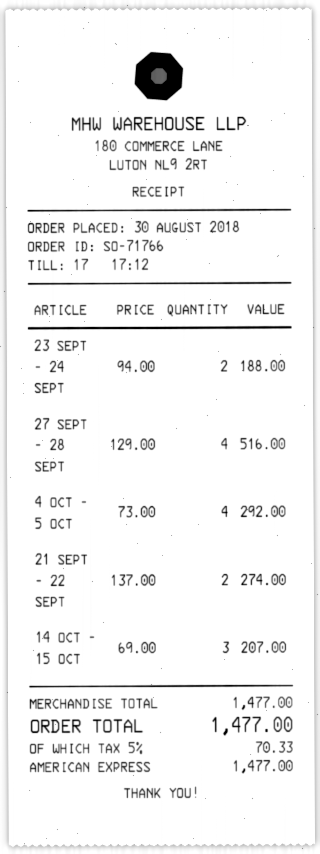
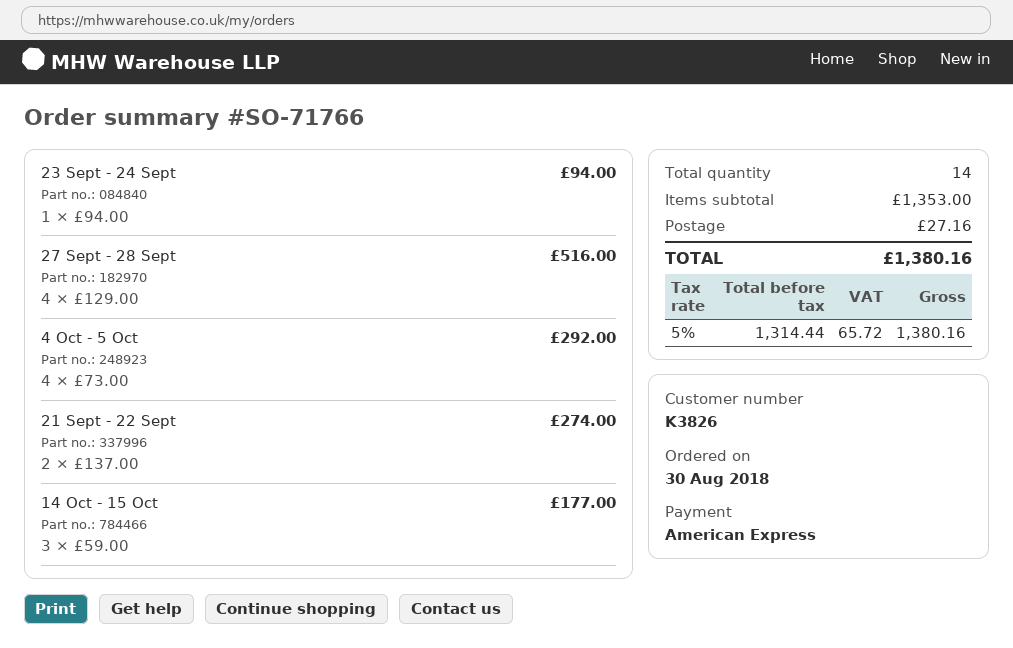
23 SEPT - 24 SEPT: 2 x 94.00 = 188.00 -> 1 x 94.00 = 94.00
14 OCT - 15 OCT: 3 x 69.00 = 207.00 -> 3 x 59.00 = 177.00
subtotal: 1477.00 -> 1353.00
shipping: none -> 27.16
tax: 5% = 70.33 -> 5% = 65.72
total: 1477.00 -> 1380.16

